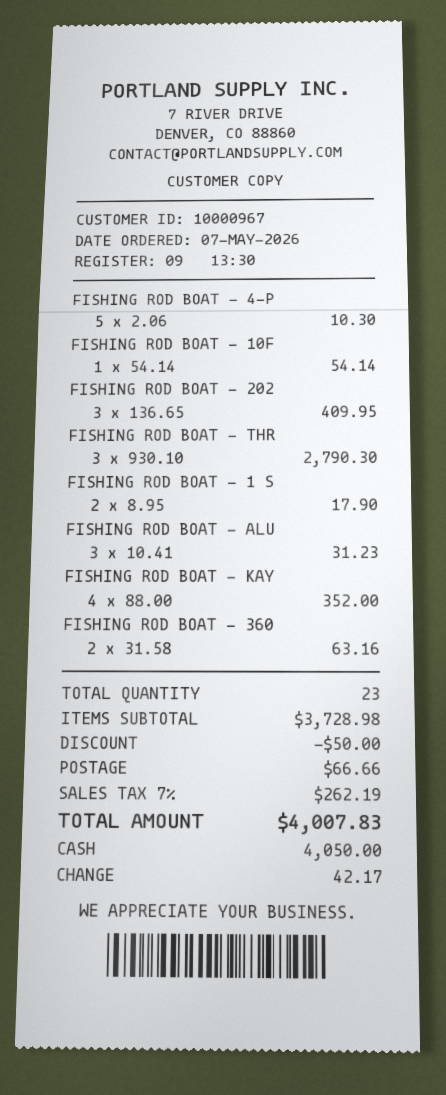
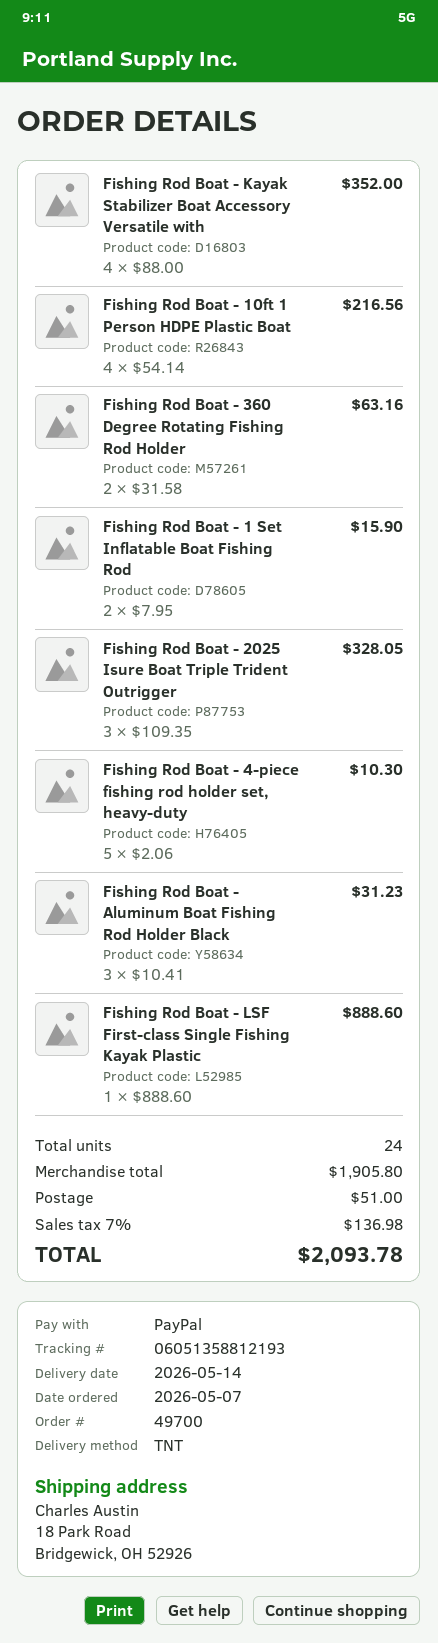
payment method: cash -> PayPal
FISHING ROD BOAT - 10F: 1 x 54.14 = 54.14 -> 4 x 54.14 = 216.56
FISHING ROD BOAT - 202: 3 x 136.65 = 409.95 -> 3 x 109.35 = 328.05
FISHING ROD BOAT - THR: 3 x 930.10 = 2790.30 -> none
FISHING ROD BOAT - 1 S: 2 x 8.95 = 17.90 -> 2 x 7.95 = 15.90
Fishing Rod Boat - LSF First-class Single Fishing Kayak Plastic: none -> 1 x 888.60 = 888.60
total quantity: 23 -> 24
subtotal: 3728.98 -> 1905.80
discount: 50.00 -> none
shipping: 66.66 -> 51.00
tax: 7% = 262.19 -> 7% = 136.98
total: 4007.83 -> 2093.78

